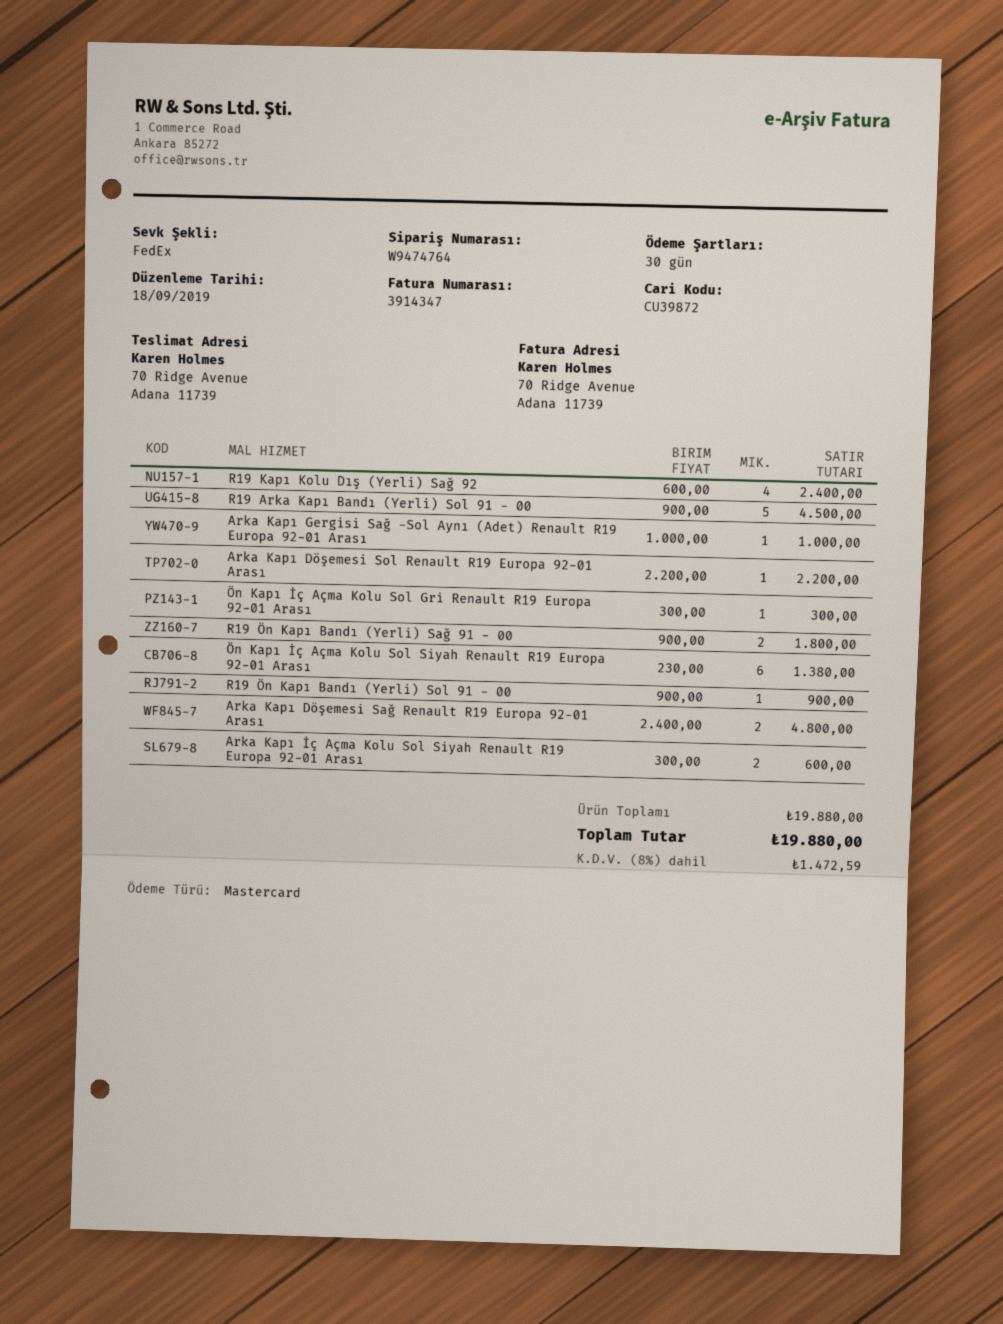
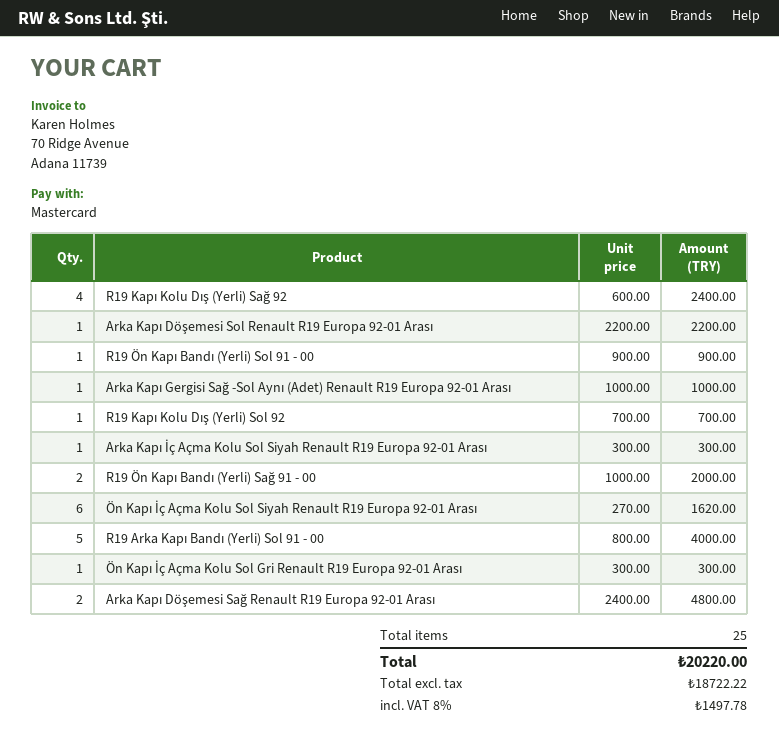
R19 Arka Kapı Bandı (Yerli) Sol 91 - 00: 5 x 900.00 = 4500.00 -> 5 x 800.00 = 4000.00
R19 Ön Kapı Bandı (Yerli) Sağ 91 - 00: 2 x 900.00 = 1800.00 -> 2 x 1000.00 = 2000.00
Ön Kapı İç Açma Kolu Sol Siyah Renault R19 Europa 92-01 Arası: 6 x 230.00 = 1380.00 -> 6 x 270.00 = 1620.00
Arka Kapı İç Açma Kolu Sol Siyah Renault R19 Europa 92-01 Arası: 2 x 300.00 = 600.00 -> 1 x 300.00 = 300.00
R19 Kapı Kolu Dış (Yerli) Sol 92: none -> 1 x 700.00 = 700.00
tax: 8% = 1472.59 -> 8% = 1497.78
total: 19880.00 -> 20220.00

